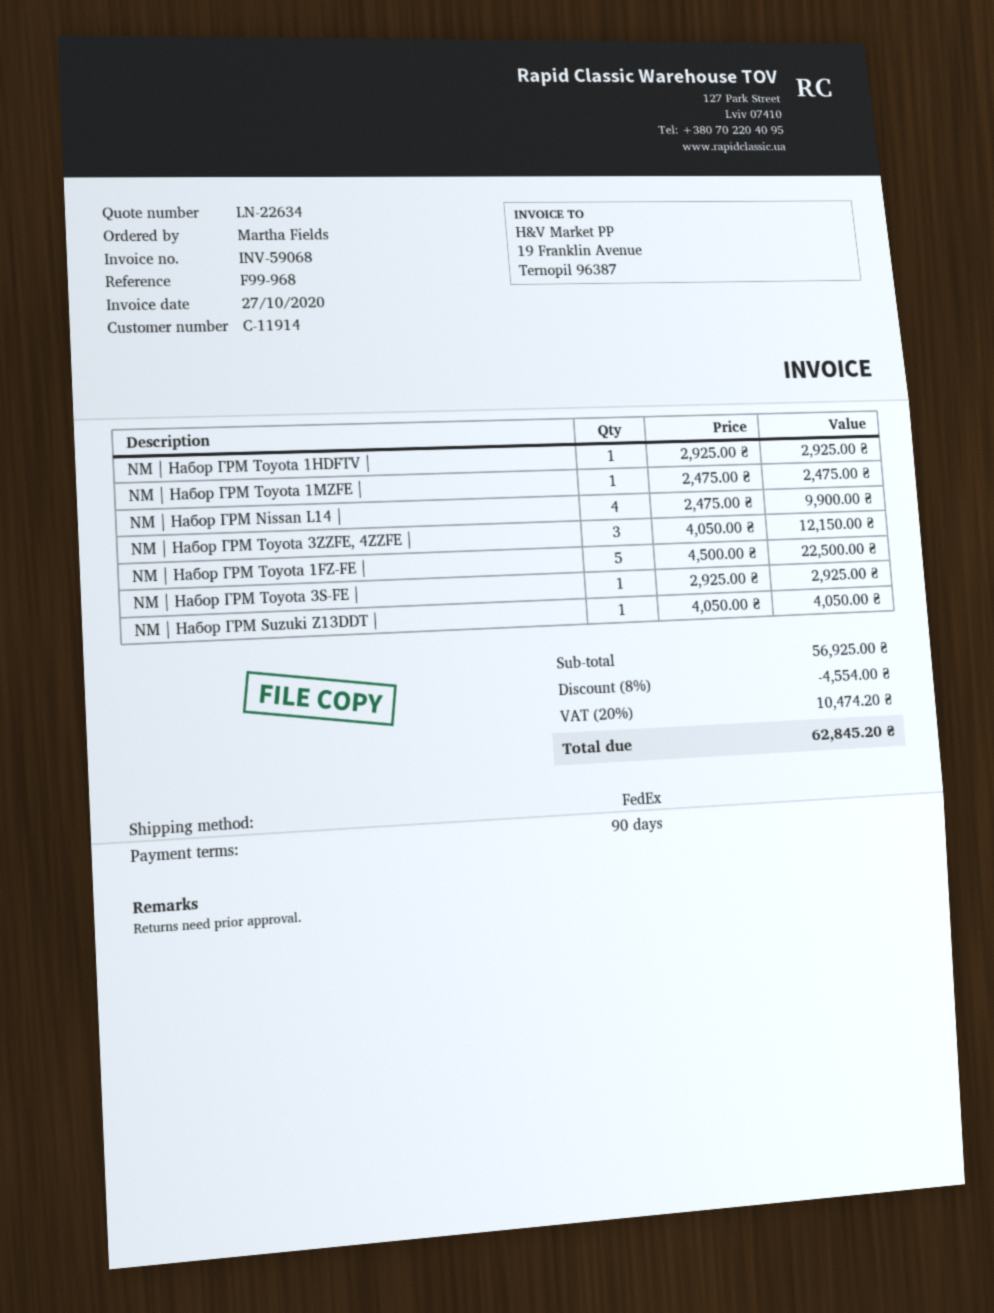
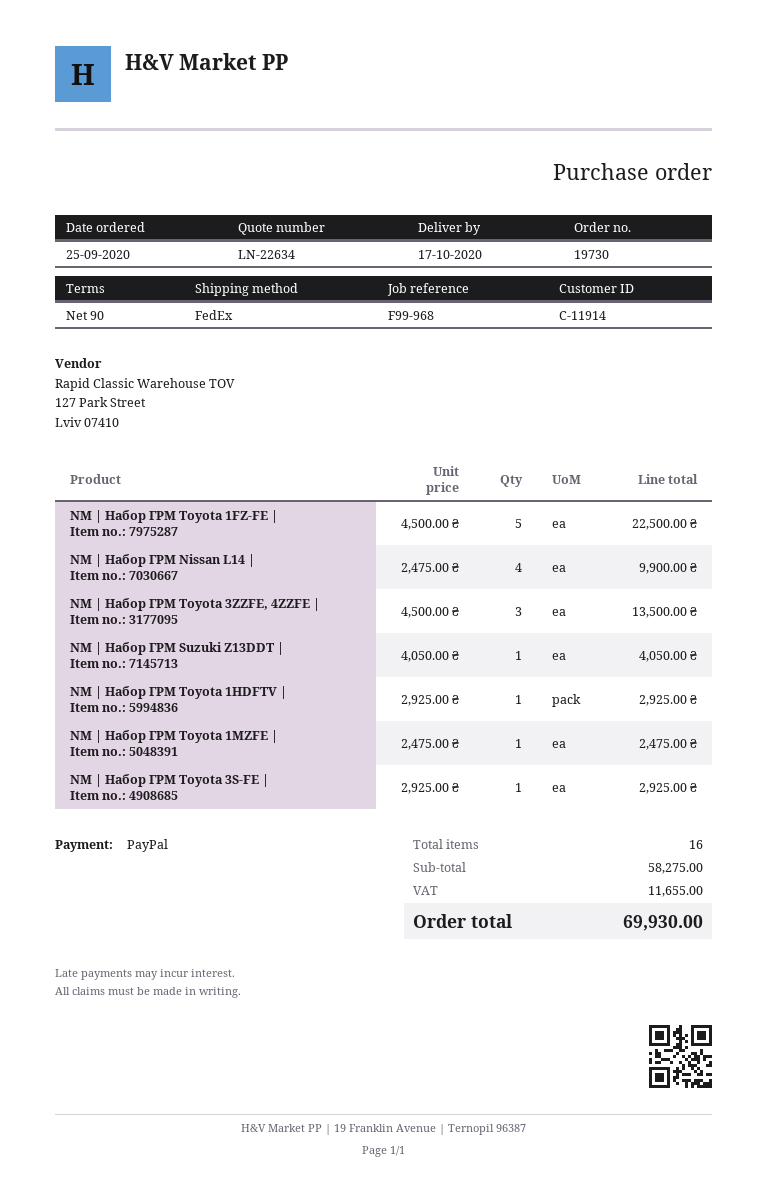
NM | Набор ГРМ Toyota 3ZZFE, 4ZZFE |: 3 x 4050.00 = 12150.00 -> 3 x 4500.00 = 13500.00
subtotal: 56925.00 -> 58275.00
discount: 8% = 4554.00 -> none
tax: 10474.20 -> 11655.00
total: 62845.20 -> 69930.00

